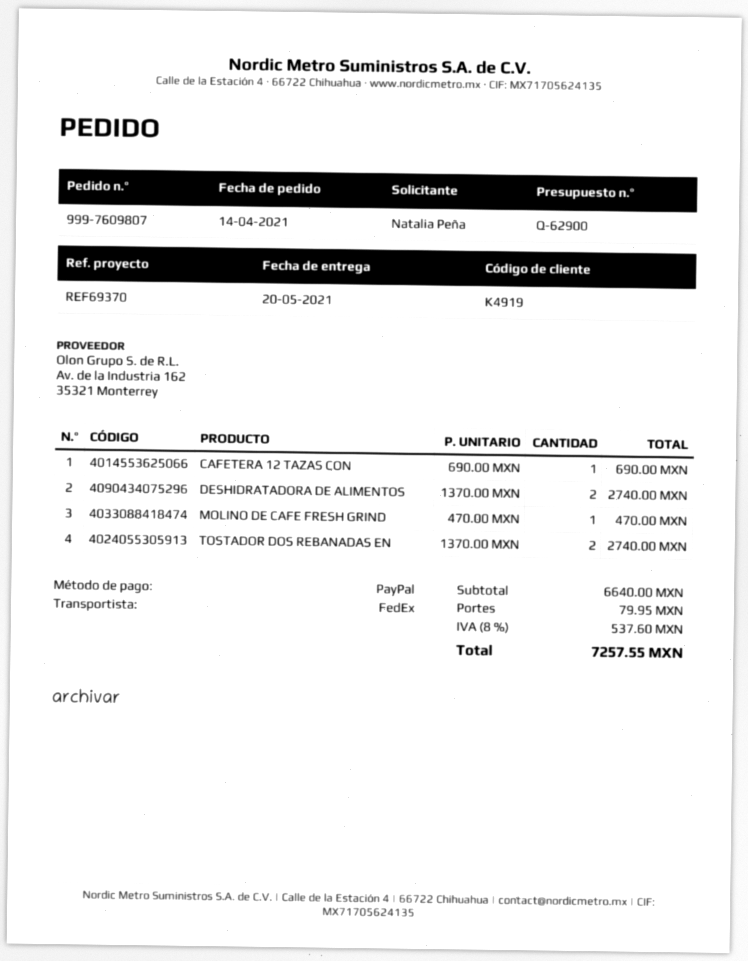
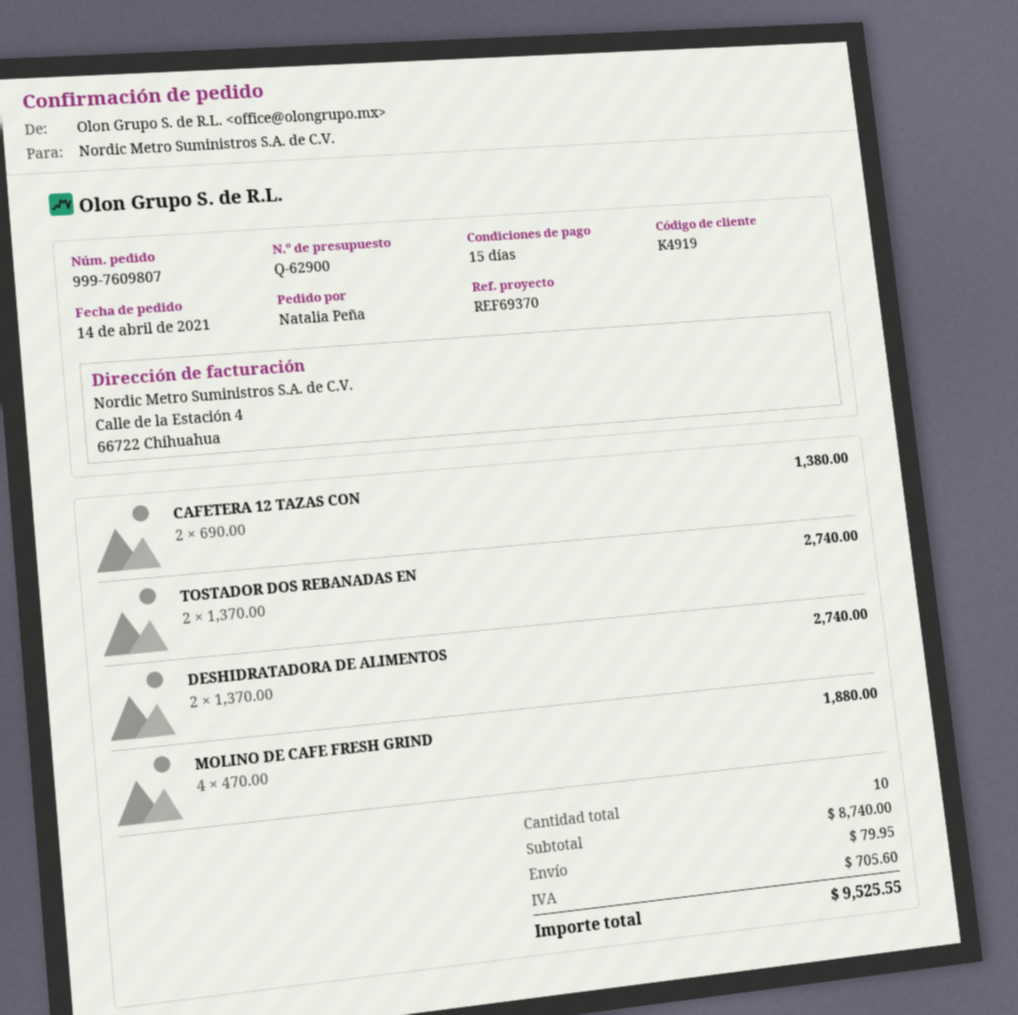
CAFETERA 12 TAZAS CON: 1 x 690.00 = 690.00 -> 2 x 690.00 = 1380.00
MOLINO DE CAFE FRESH GRIND: 1 x 470.00 = 470.00 -> 4 x 470.00 = 1880.00
subtotal: 6640.00 -> 8740.00
tax: 537.60 -> 705.60
total: 7257.55 -> 9525.55

